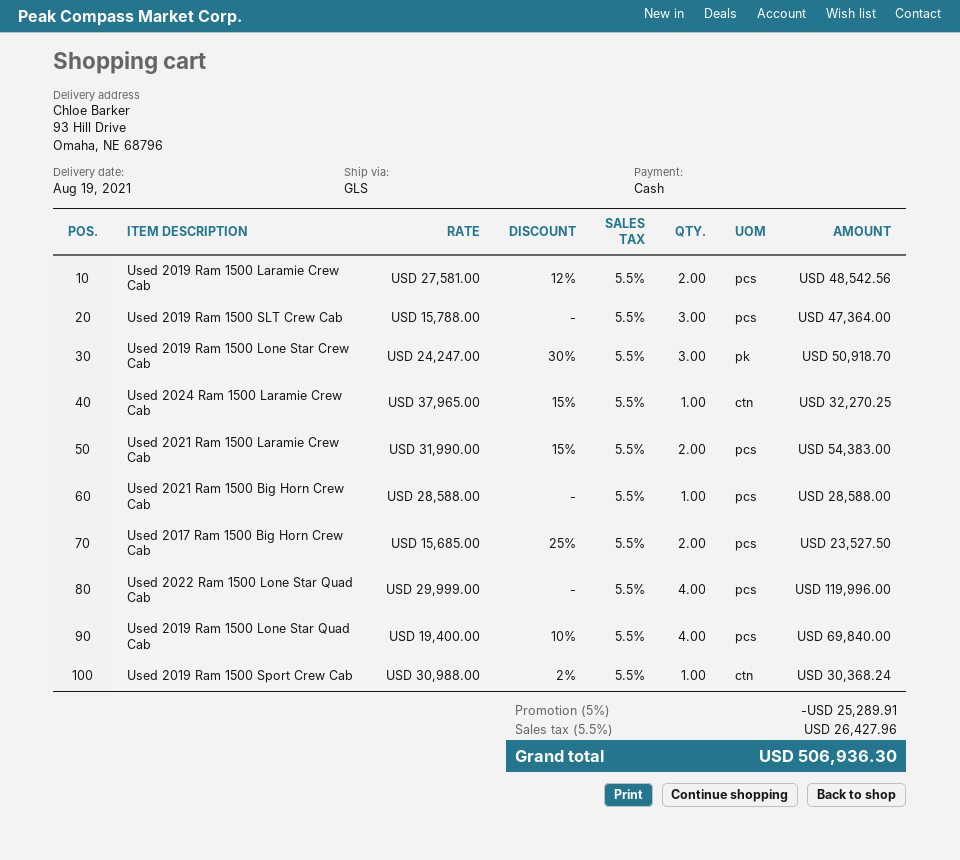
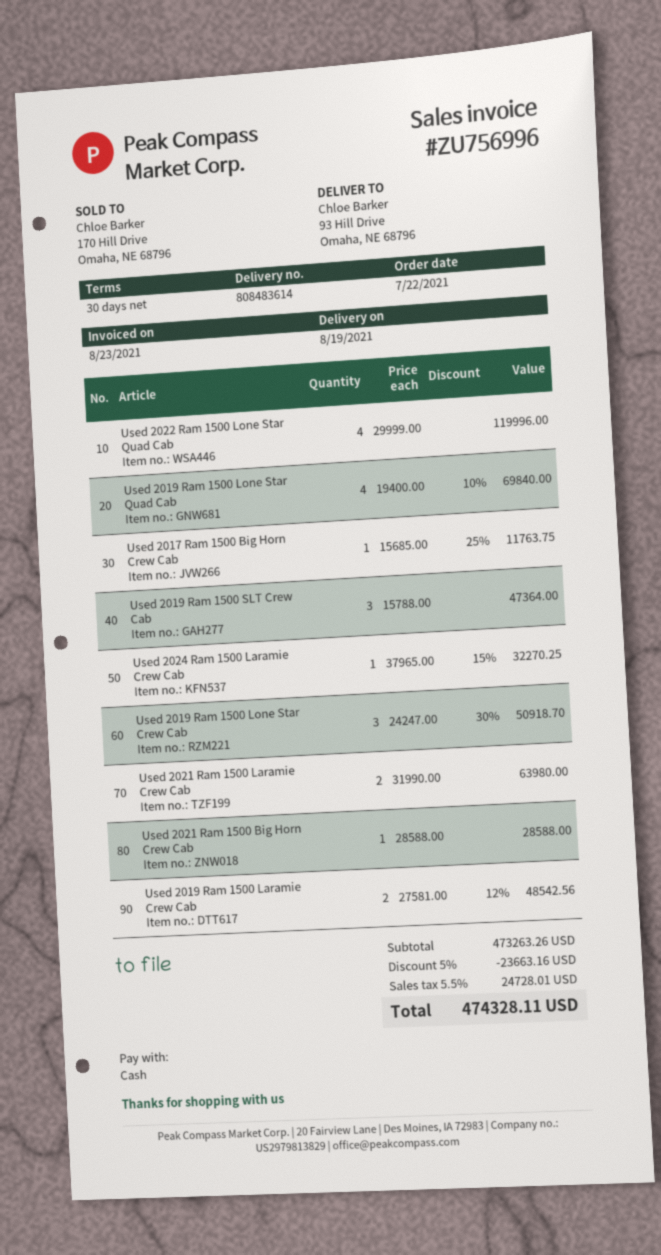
Used 2021 Ram 1500 Laramie Crew Cab: 2 x 31990.00 - 15% = 54383.00 -> 2 x 31990.00 = 63980.00
Used 2017 Ram 1500 Big Horn Crew Cab: 2 x 15685.00 - 25% = 23527.50 -> 1 x 15685.00 - 25% = 11763.75
Used 2019 Ram 1500 Sport Crew Cab: 1 x 30988.00 - 2% = 30368.24 -> none
discount: 5% = 25289.91 -> 5% = 23663.16
tax: 5.5% = 26427.96 -> 5.5% = 24728.01
total: 506936.30 -> 474328.11

